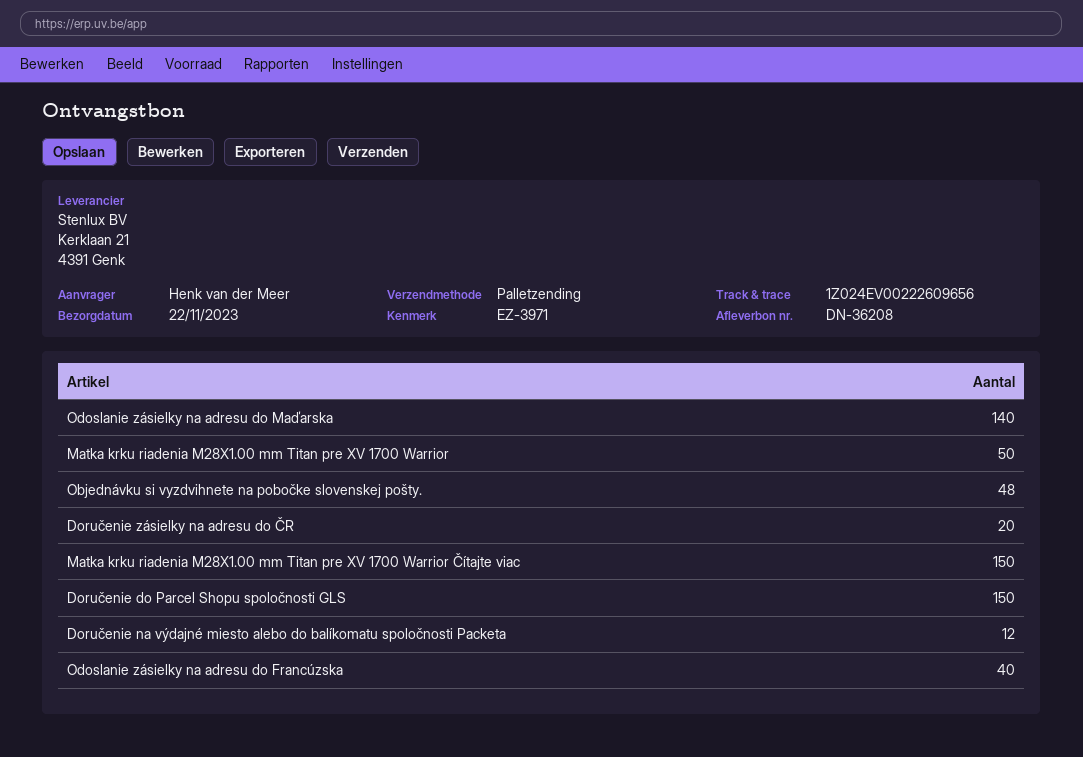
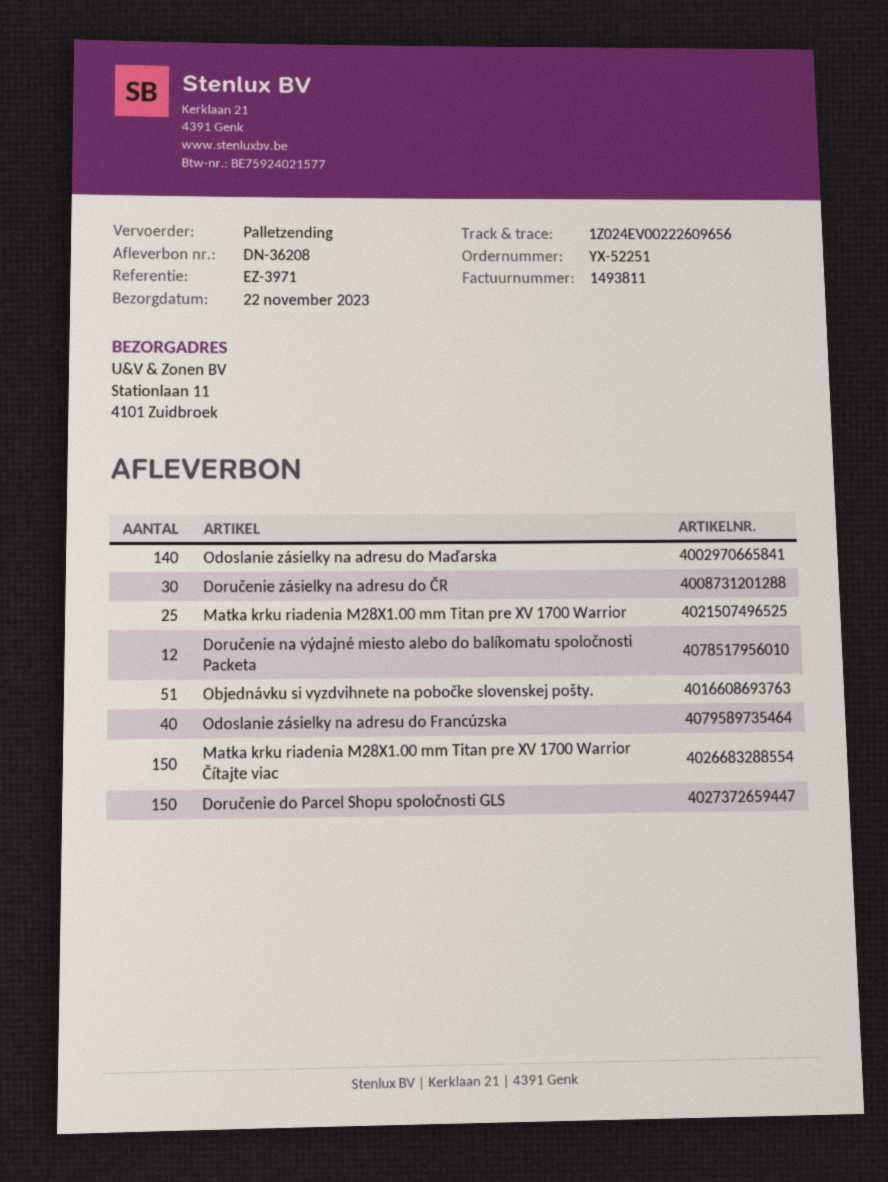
Matka krku riadenia M28X1.00 mm Titan pre XV 1700 Warrior: 50 -> 25
Objednávku si vyzdvihnete na pobočke slovenskej pošty.: 48 -> 51
Doručenie zásielky na adresu do ČR: 20 -> 30

